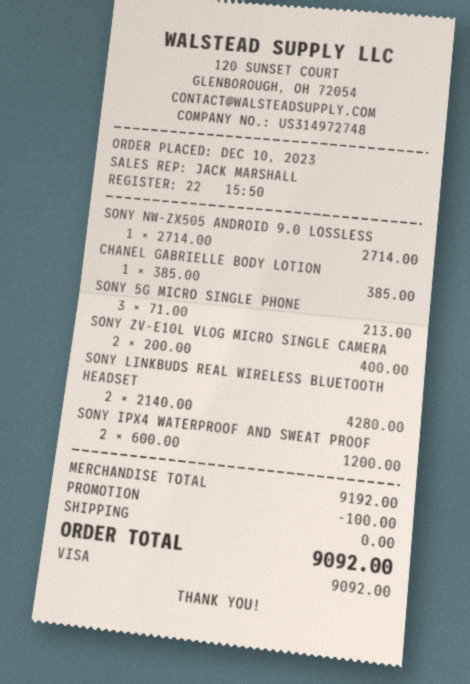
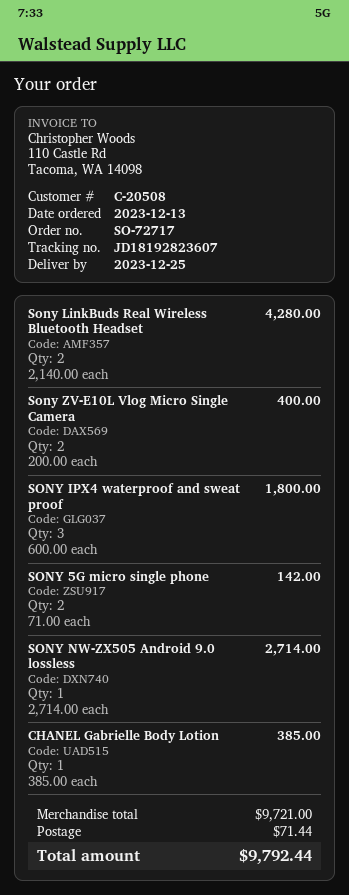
order date: 2023-12-10 -> 2023-12-13
SONY 5G MICRO SINGLE PHONE: 3 x 71.00 = 213.00 -> 2 x 71.00 = 142.00
SONY IPX4 WATERPROOF AND SWEAT PROOF: 2 x 600.00 = 1200.00 -> 3 x 600.00 = 1800.00
subtotal: 9192.00 -> 9721.00
discount: 100.00 -> none
shipping: 0.00 -> 71.44
total: 9092.00 -> 9792.44

